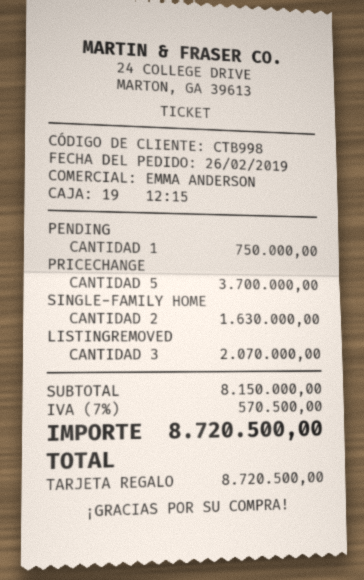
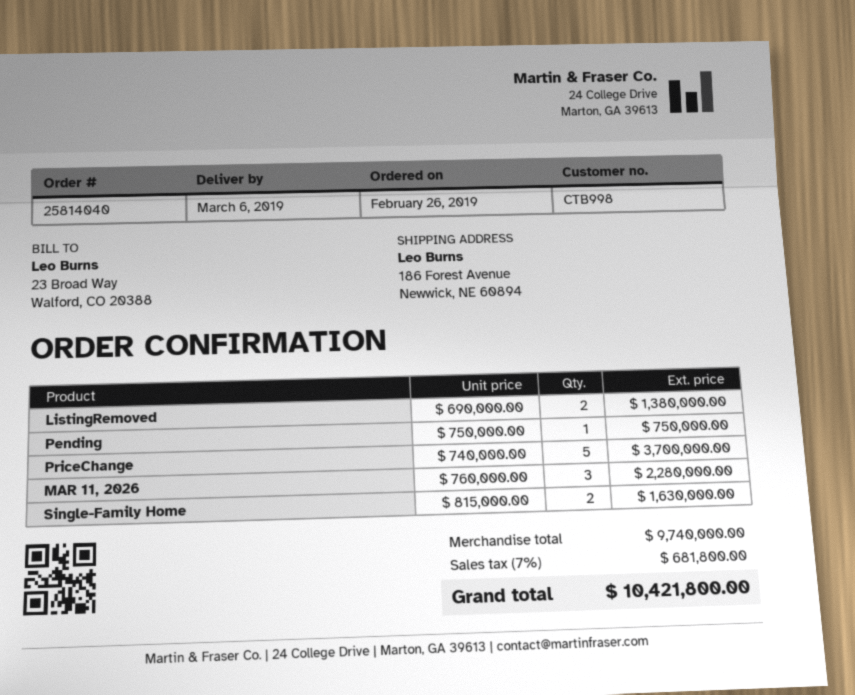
LISTINGREMOVED: 3 for 2070000.00 -> 2 for 1380000.00
MAR 11, 2026: none -> 3 for 2280000.00
subtotal: 8150000.00 -> 9740000.00
tax: 7% = 570500.00 -> 7% = 681800.00
total: 8720500.00 -> 10421800.00

